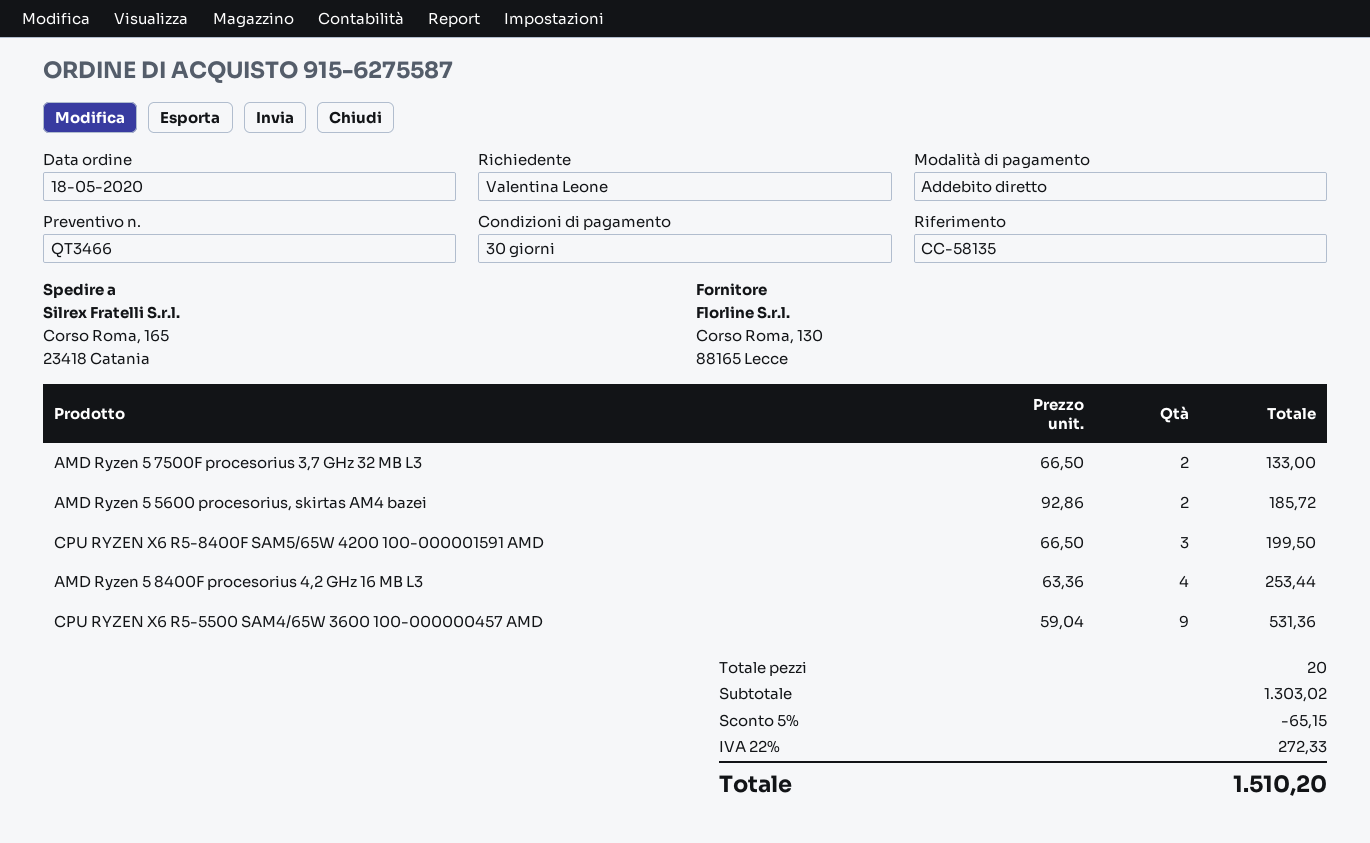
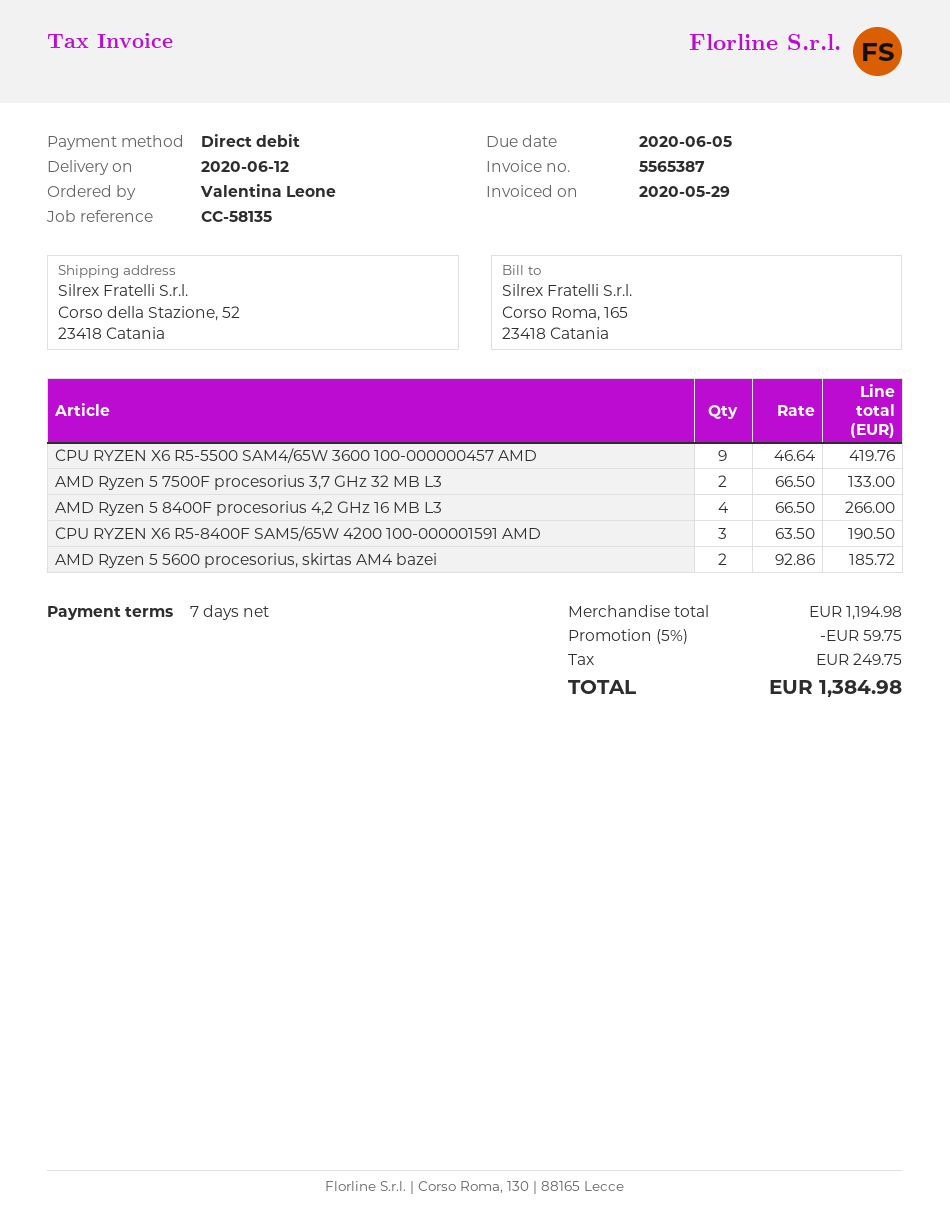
payment terms: 30 days -> 7 days
ship to: Corso Roma, 165, 23418 Catania -> Corso della Stazione, 52, 23418 Catania
CPU RYZEN X6 R5-8400F SAM5/65W 4200 100-000001591 AMD: 3 x 66.50 = 199.50 -> 3 x 63.50 = 190.50
AMD Ryzen 5 8400F procesorius 4,2 GHz 16 MB L3: 4 x 63.36 = 253.44 -> 4 x 66.50 = 266.00
CPU RYZEN X6 R5-5500 SAM4/65W 3600 100-000000457 AMD: 9 x 59.04 = 531.36 -> 9 x 46.64 = 419.76
subtotal: 1303.02 -> 1194.98
discount: 5% = 65.15 -> 5% = 59.75
tax: 272.33 -> 249.75
total: 1510.20 -> 1384.98

